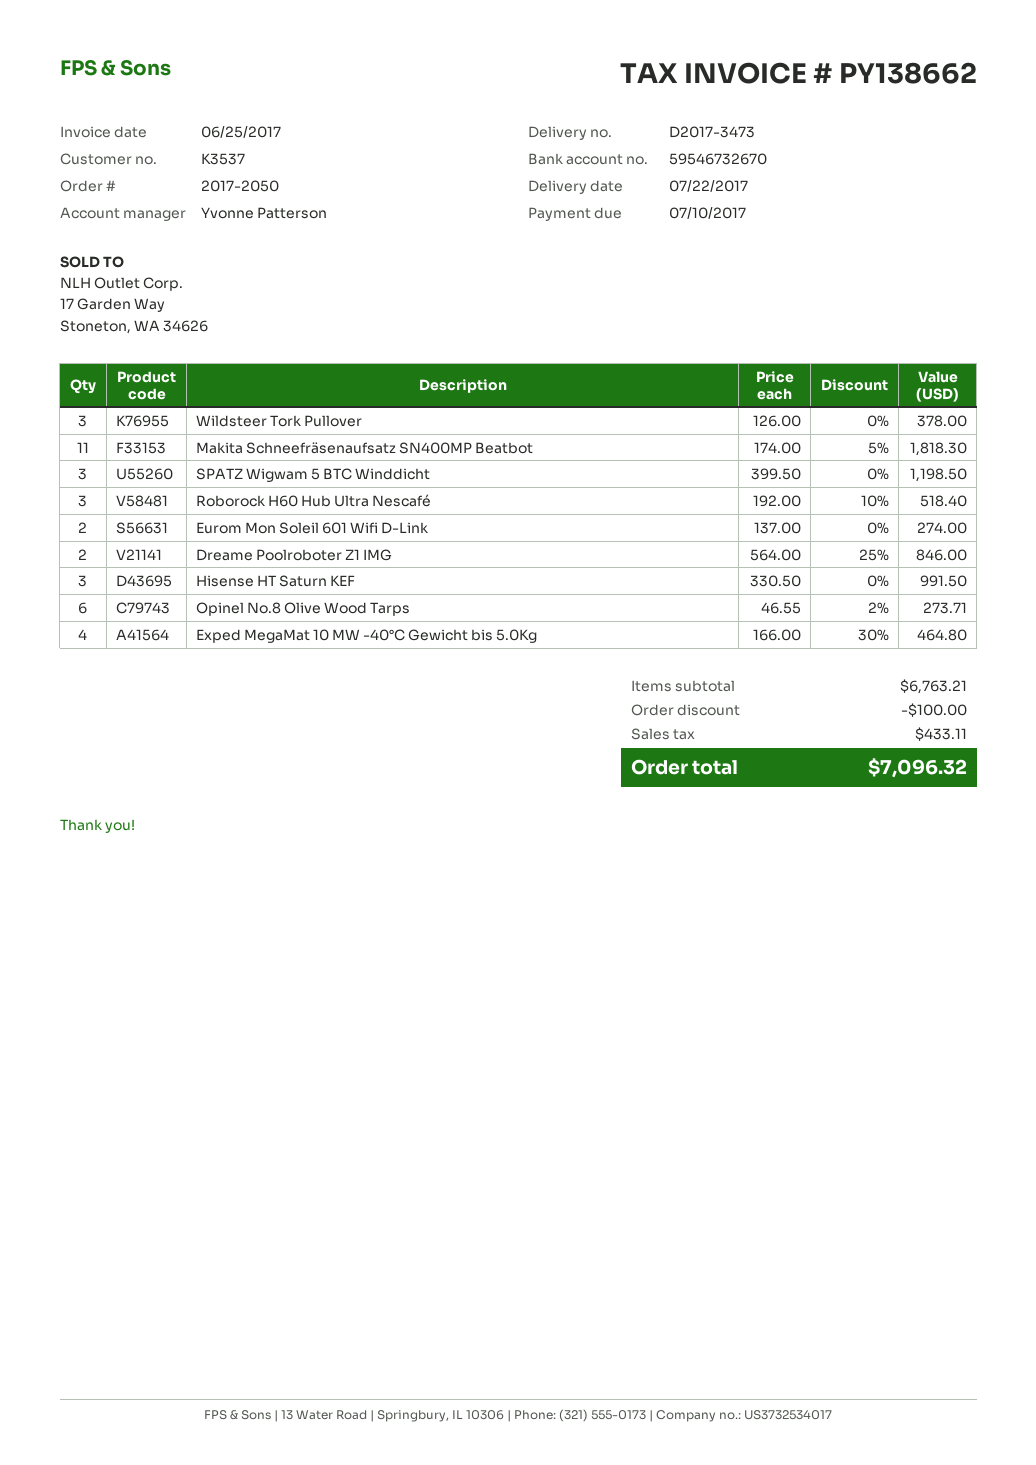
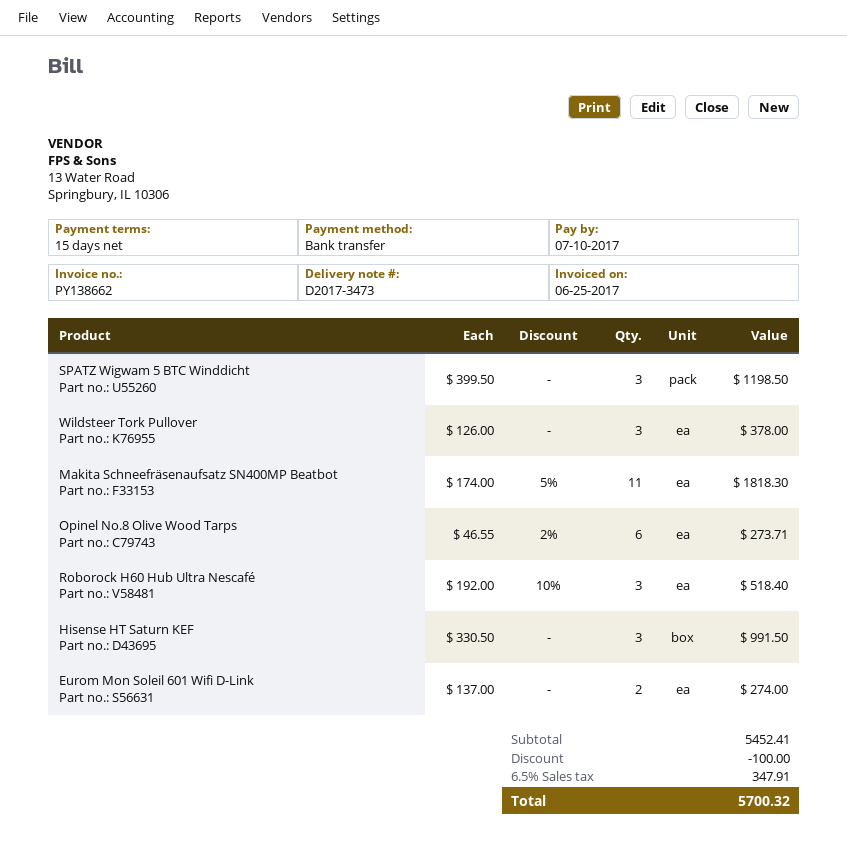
Dreame Poolroboter Z1 IMG: 2 x 564.00 - 25% = 846.00 -> none
Exped MegaMat 10 MW -40°C Gewicht bis 5.0Kg: 4 x 166.00 - 30% = 464.80 -> none
subtotal: 6763.21 -> 5452.41
tax: 433.11 -> 347.91
total: 7096.32 -> 5700.32

